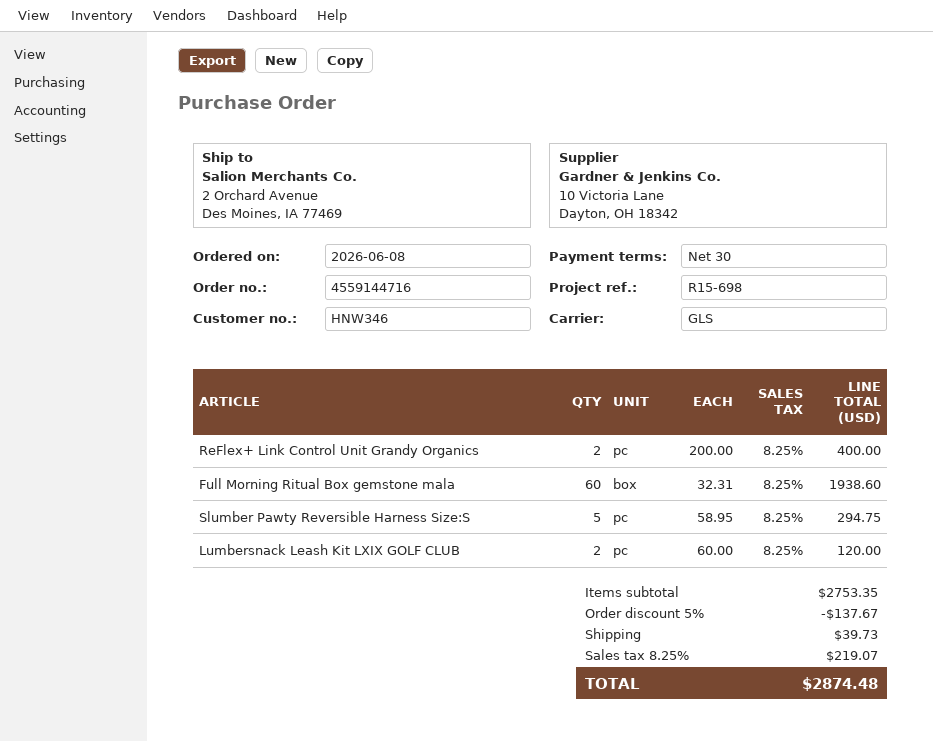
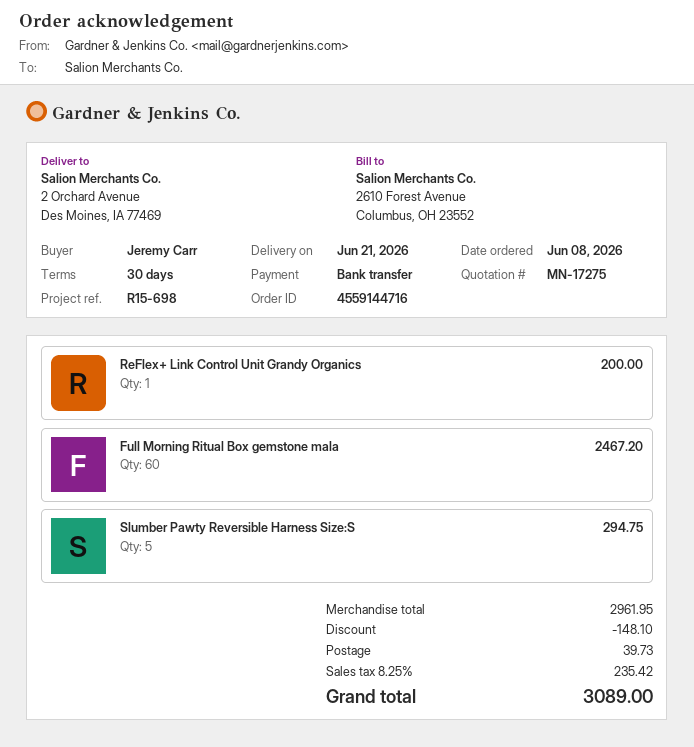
ReFlex+ Link Control Unit Grandy Organics: 2 for 400.00 -> 1 for 200.00
Full Morning Ritual Box gemstone mala: 60 for 1938.60 -> 60 for 2467.20
Lumbersnack Leash Kit LXIX GOLF CLUB: 2 for 120.00 -> none
subtotal: 2753.35 -> 2961.95
discount: 137.67 -> 148.10
tax: 8.25% = 219.07 -> 8.25% = 235.42
total: 2874.48 -> 3089.00

